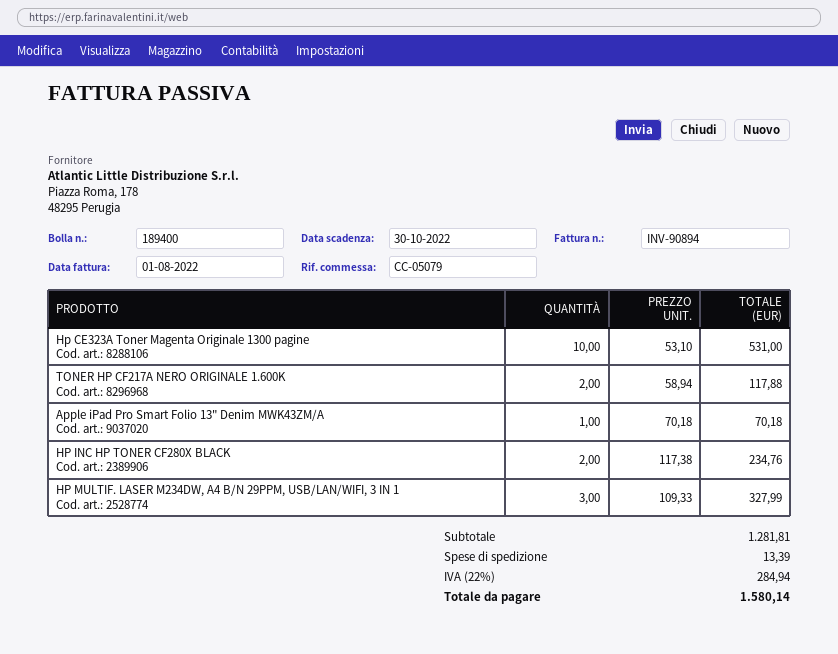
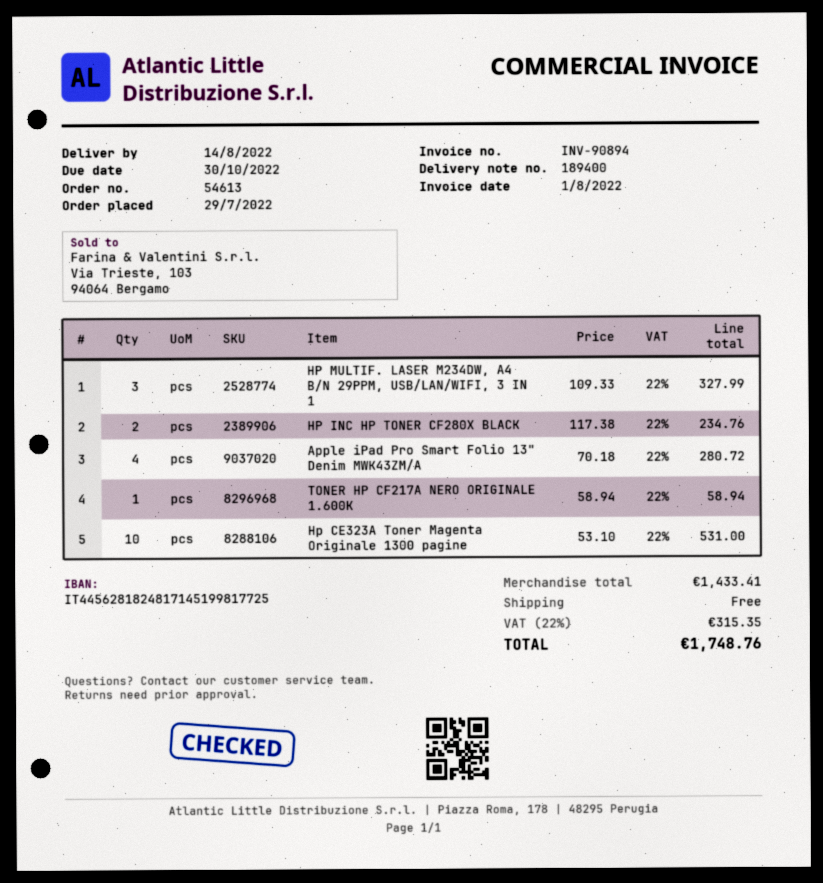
TONER HP CF217A NERO ORIGINALE 1.600K: 2 x 58.94 = 117.88 -> 1 x 58.94 = 58.94
Apple iPad Pro Smart Folio 13" Denim MWK43ZM/A: 1 x 70.18 = 70.18 -> 4 x 70.18 = 280.72
subtotal: 1281.81 -> 1433.41
shipping: 13.39 -> 0.00
tax: 22% = 284.94 -> 22% = 315.35
total: 1580.14 -> 1748.76

